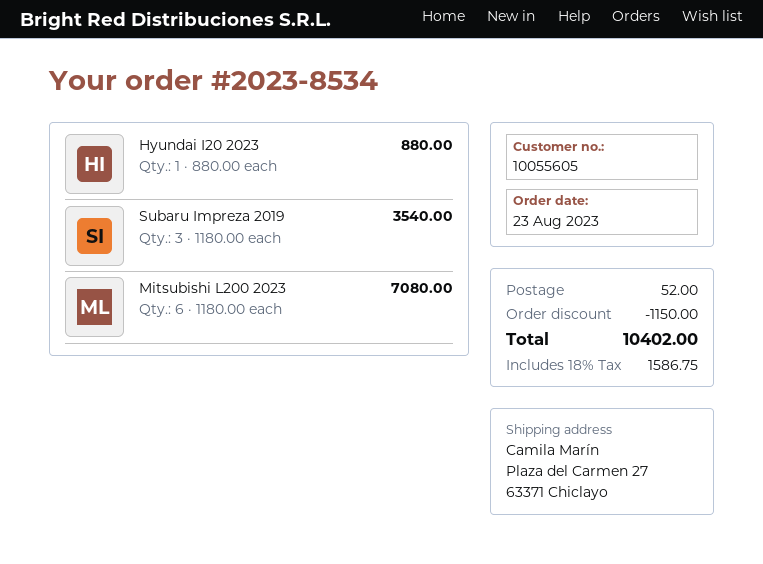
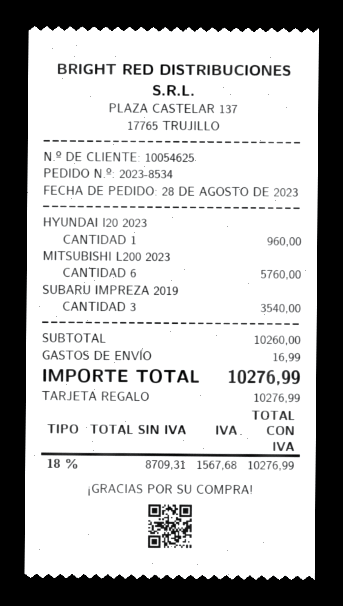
order date: 2023-08-23 -> 2023-08-28
customer number: 10055605 -> 10054625
Hyundai I20 2023: 1 for 880.00 -> 1 for 960.00
Mitsubishi L200 2023: 6 for 7080.00 -> 6 for 5760.00
discount: 1150.00 -> none
shipping: 52.00 -> 16.99
tax: 18% = 1586.75 -> 18% = 1567.68
total: 10402.00 -> 10276.99

